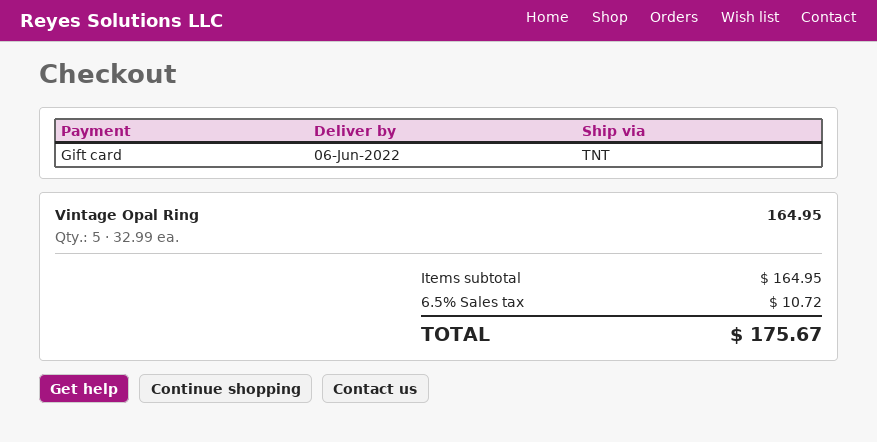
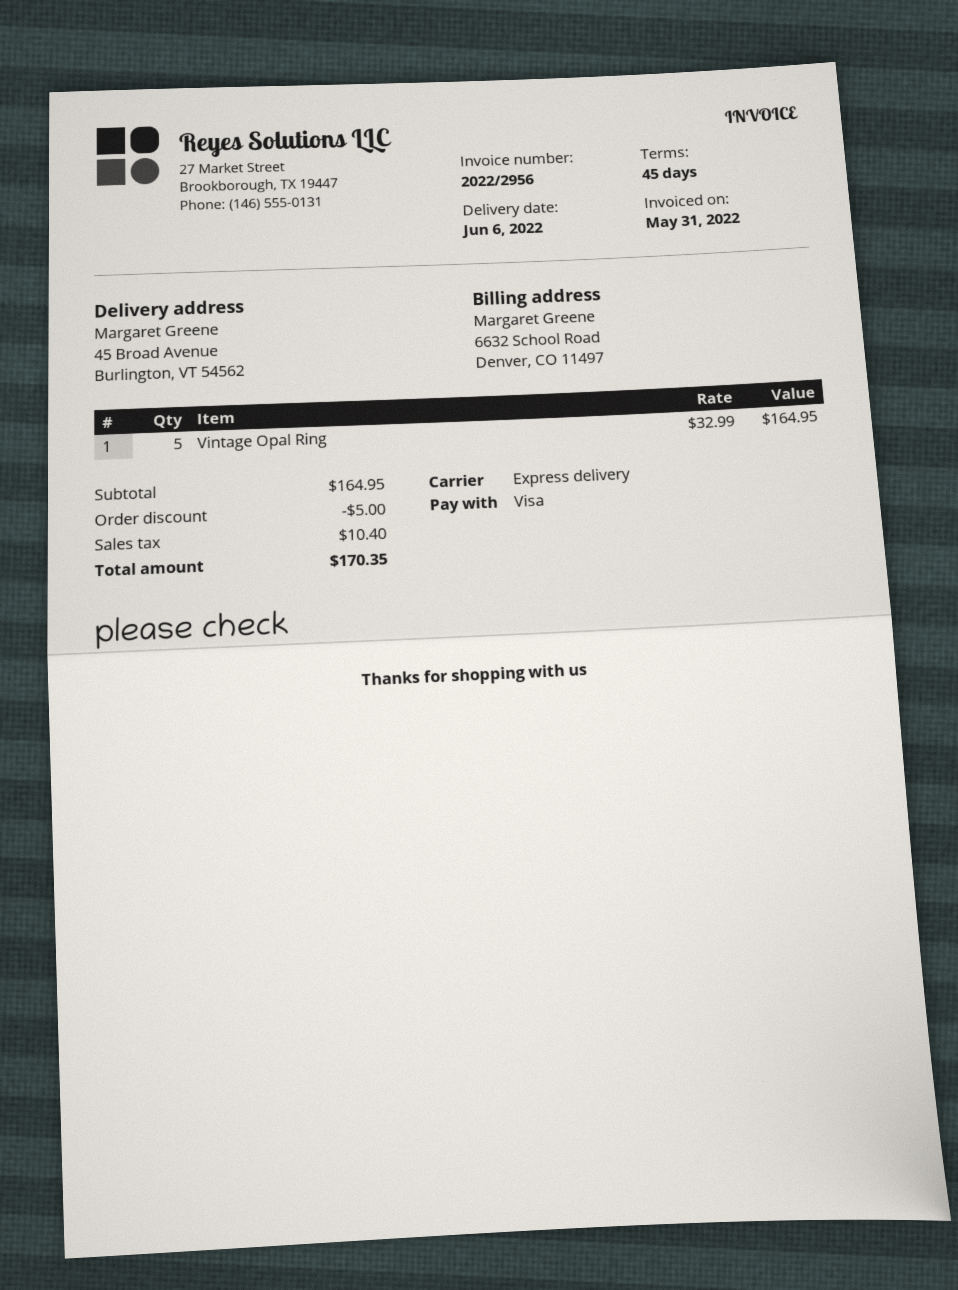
payment method: gift card -> Visa
shipping method: TNT -> express
discount: none -> 5.00
tax: 10.72 -> 10.40
total: 175.67 -> 170.35

